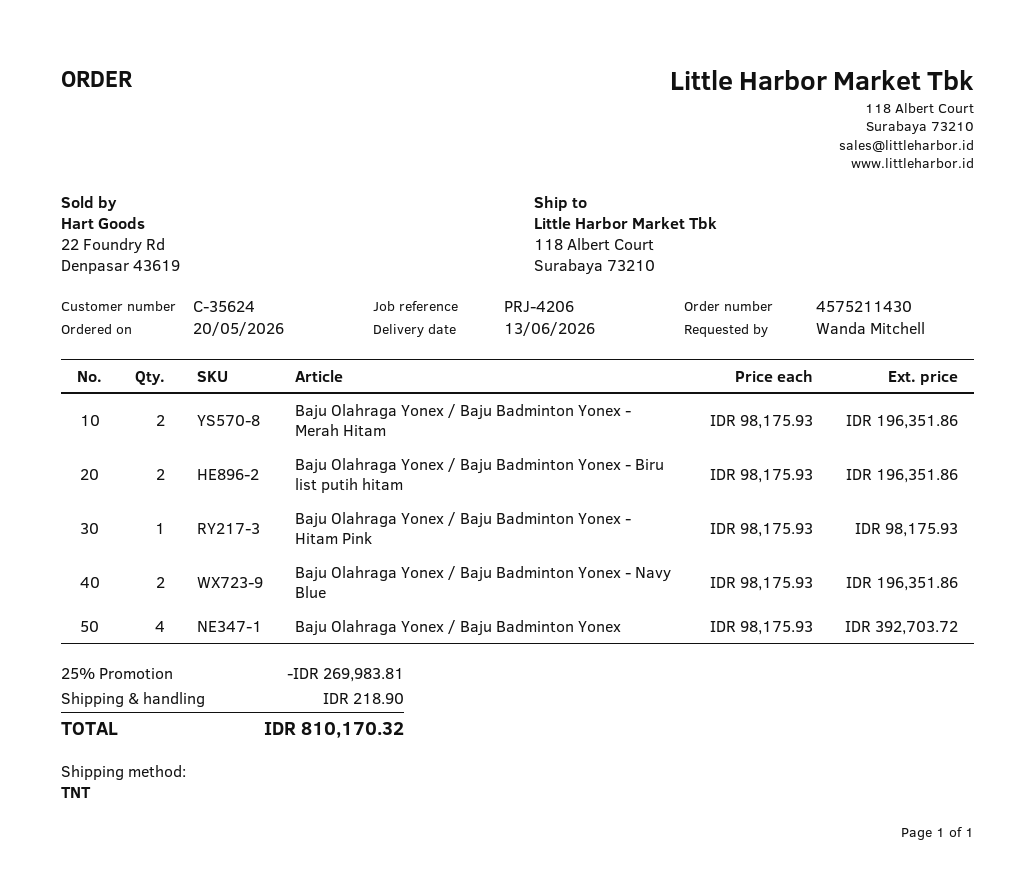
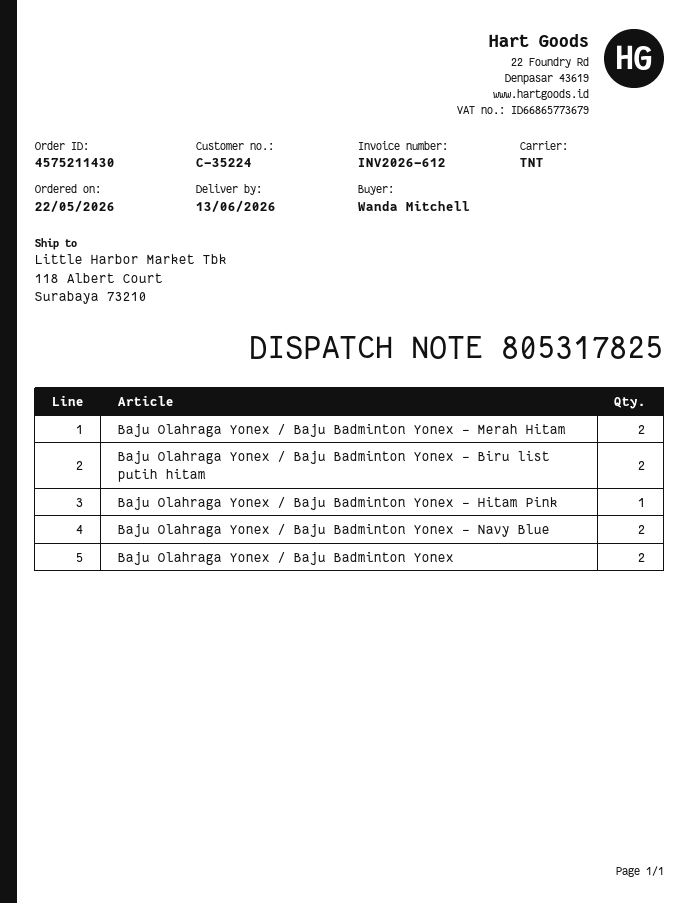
order date: 2026-05-20 -> 2026-05-22
customer number: C-35624 -> C-35224
Baju Olahraga Yonex / Baju Badminton Yonex: 4 -> 2

